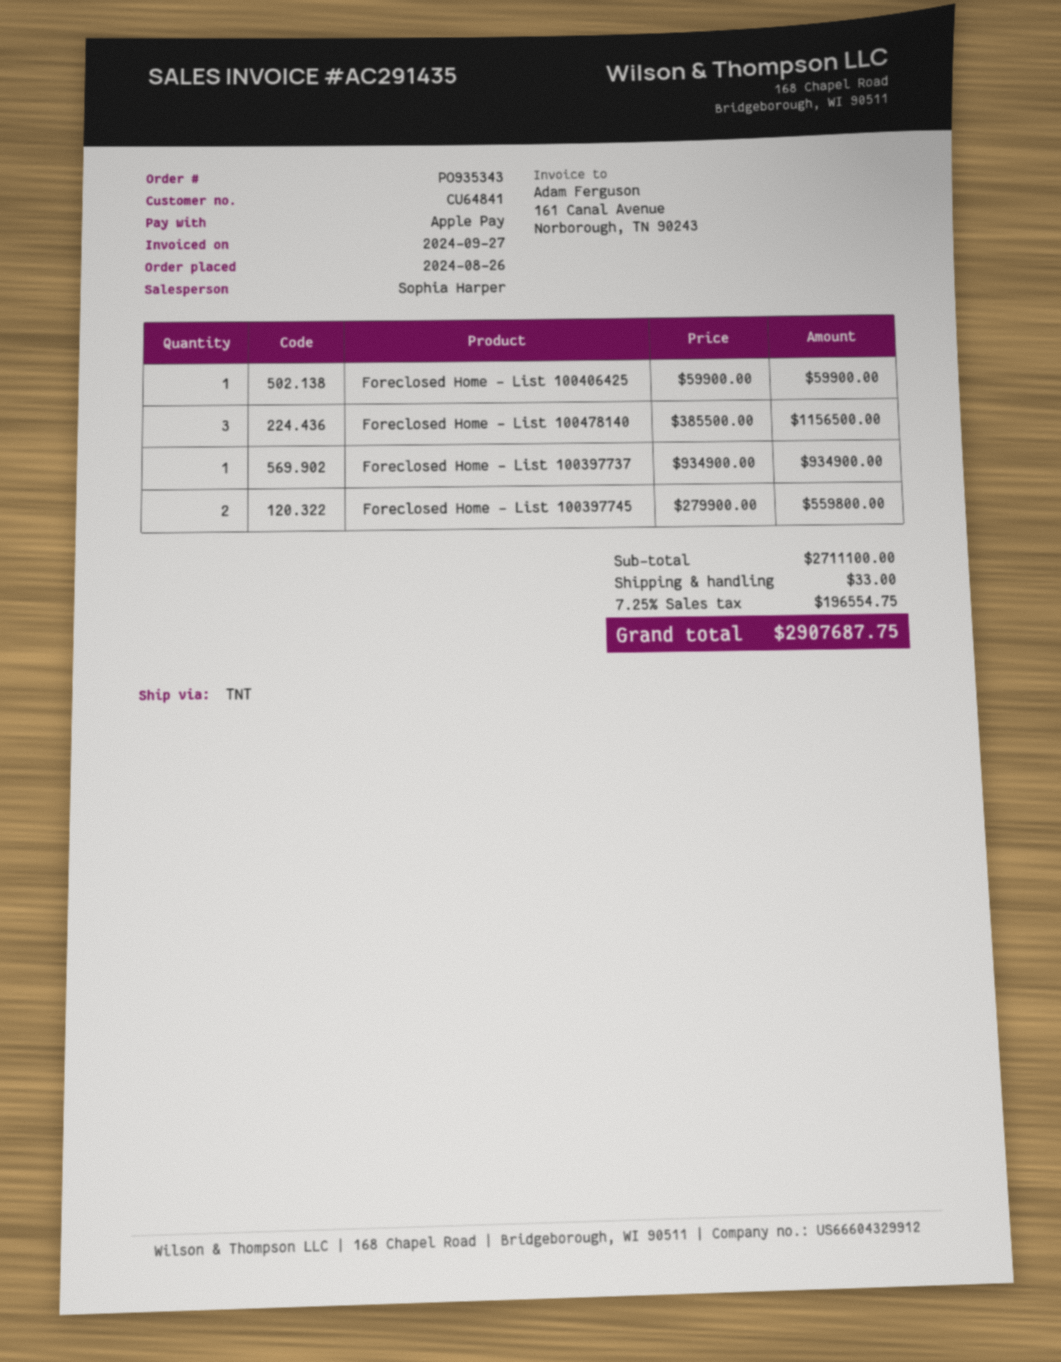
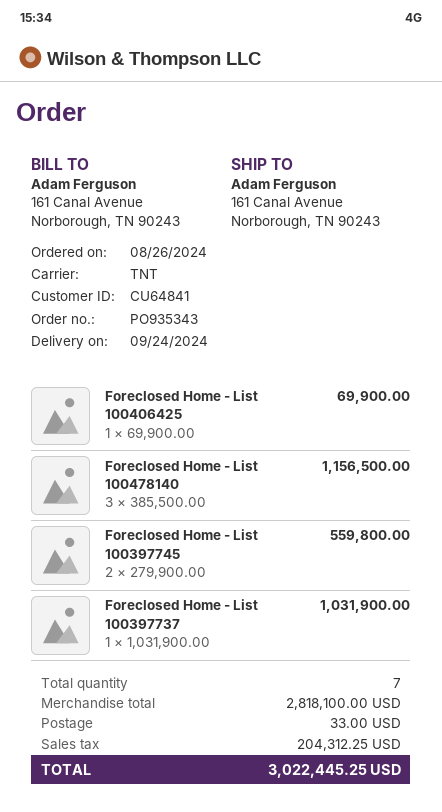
Foreclosed Home - List 100406425: 1 x 59900.00 = 59900.00 -> 1 x 69900.00 = 69900.00
Foreclosed Home - List 100397737: 1 x 934900.00 = 934900.00 -> 1 x 1031900.00 = 1031900.00
subtotal: 2711100.00 -> 2818100.00
tax: 196554.75 -> 204312.25
total: 2907687.75 -> 3022445.25

